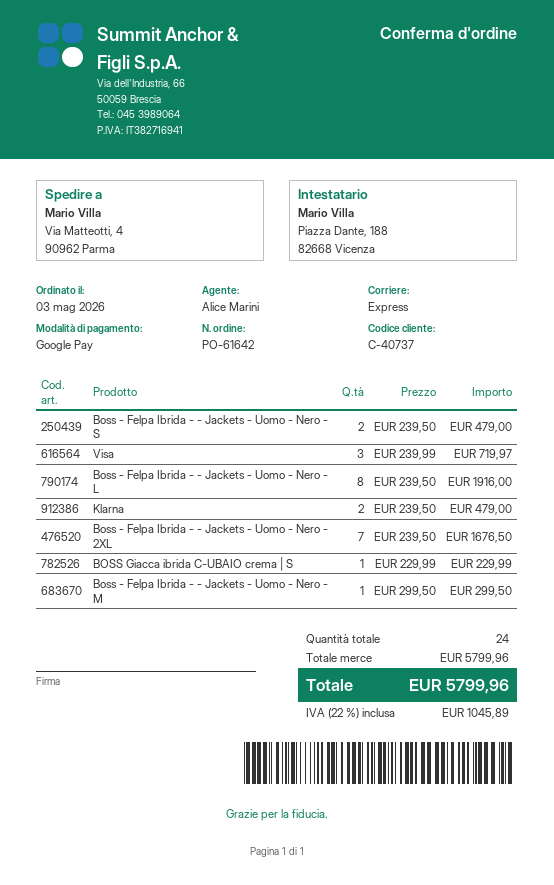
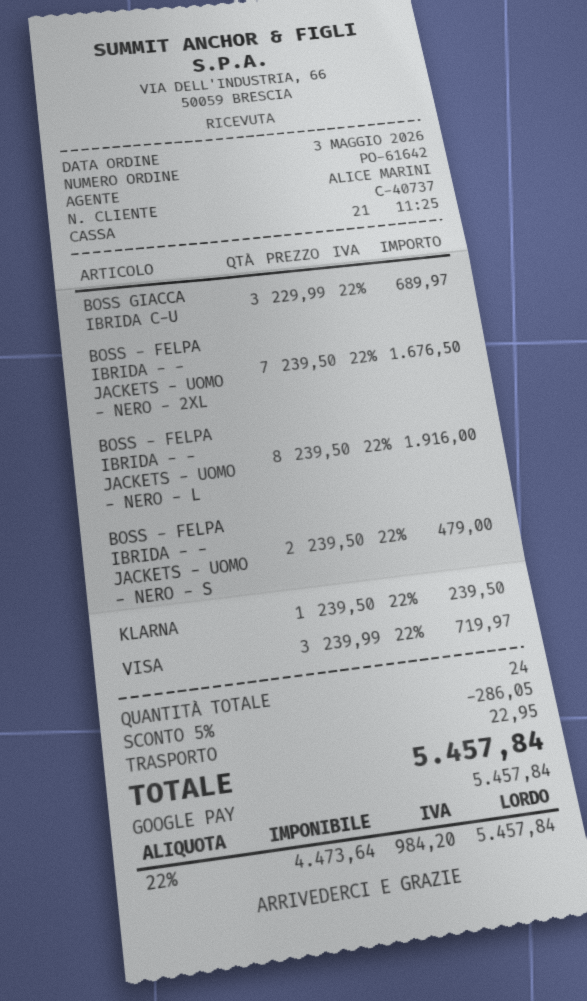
Klarna: 2 x 239.50 = 479.00 -> 1 x 239.50 = 239.50
BOSS Giacca ibrida C-UBAIO crema | S: 1 x 229.99 = 229.99 -> 3 x 229.99 = 689.97
Boss - Felpa Ibrida - - Jackets - Uomo - Nero - M: 1 x 299.50 = 299.50 -> none
discount: none -> 5% = 286.05
shipping: none -> 22.95
tax: 22% = 1045.89 -> 22% = 984.20
total: 5799.96 -> 5457.84

